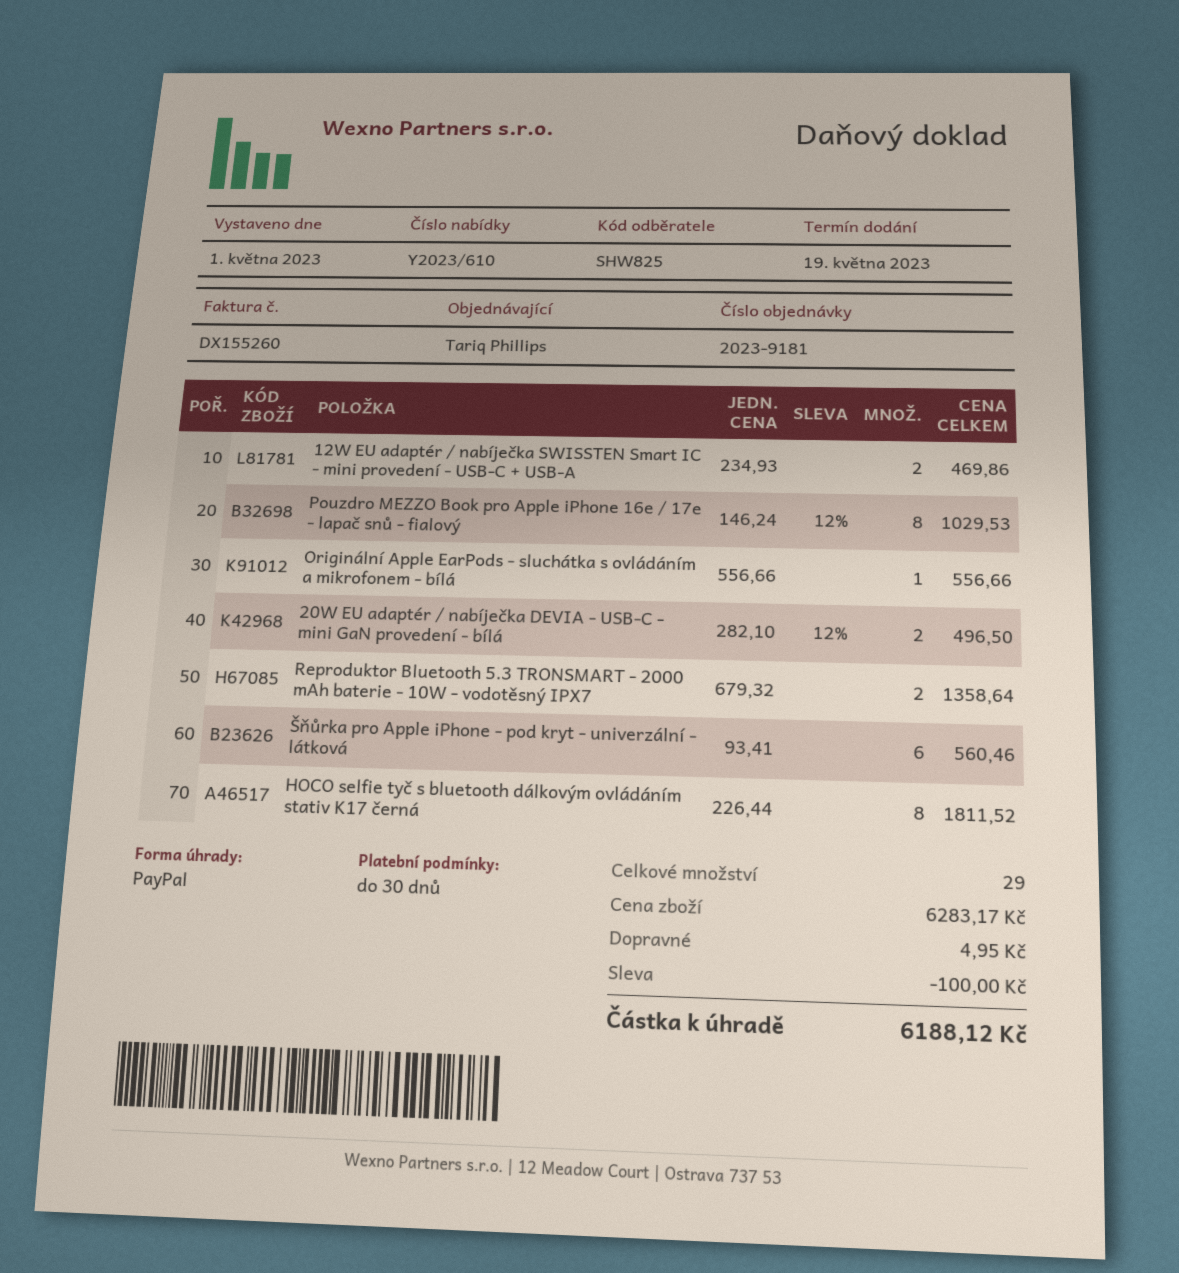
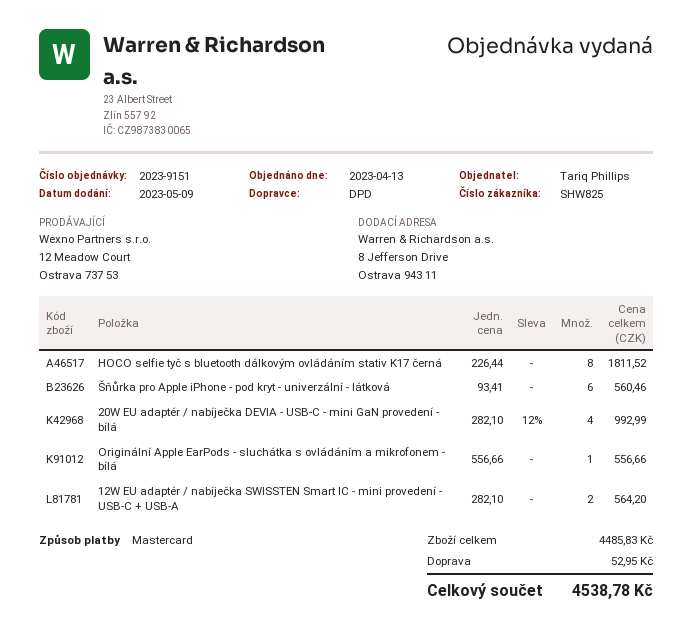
order number: 2023-9181 -> 2023-9151
delivery date: 2023-05-19 -> 2023-05-09
payment method: PayPal -> Mastercard
12W EU adaptér / nabíječka SWISSTEN Smart IC - mini provedení - USB-C + USB-A: 2 x 234.93 = 469.86 -> 2 x 282.10 = 564.20
Pouzdro MEZZO Book pro Apple iPhone 16e / 17e - lapač snů - fialový: 8 x 146.24 - 12% = 1029.53 -> none
20W EU adaptér / nabíječka DEVIA - USB-C - mini GaN provedení - bílá: 2 x 282.10 - 12% = 496.50 -> 4 x 282.10 - 12% = 992.99
Reproduktor Bluetooth 5.3 TRONSMART - 2000 mAh baterie - 10W - vodotěsný IPX7: 2 x 679.32 = 1358.64 -> none
subtotal: 6283.17 -> 4485.83
discount: 100.00 -> none
shipping: 4.95 -> 52.95
total: 6188.12 -> 4538.78

